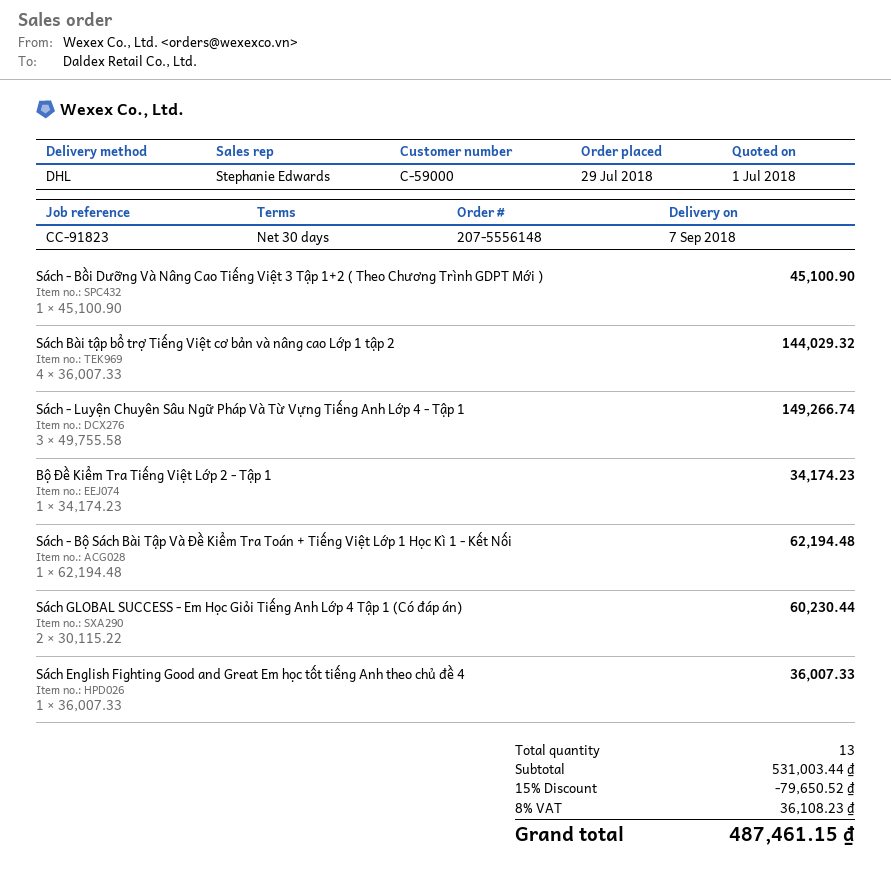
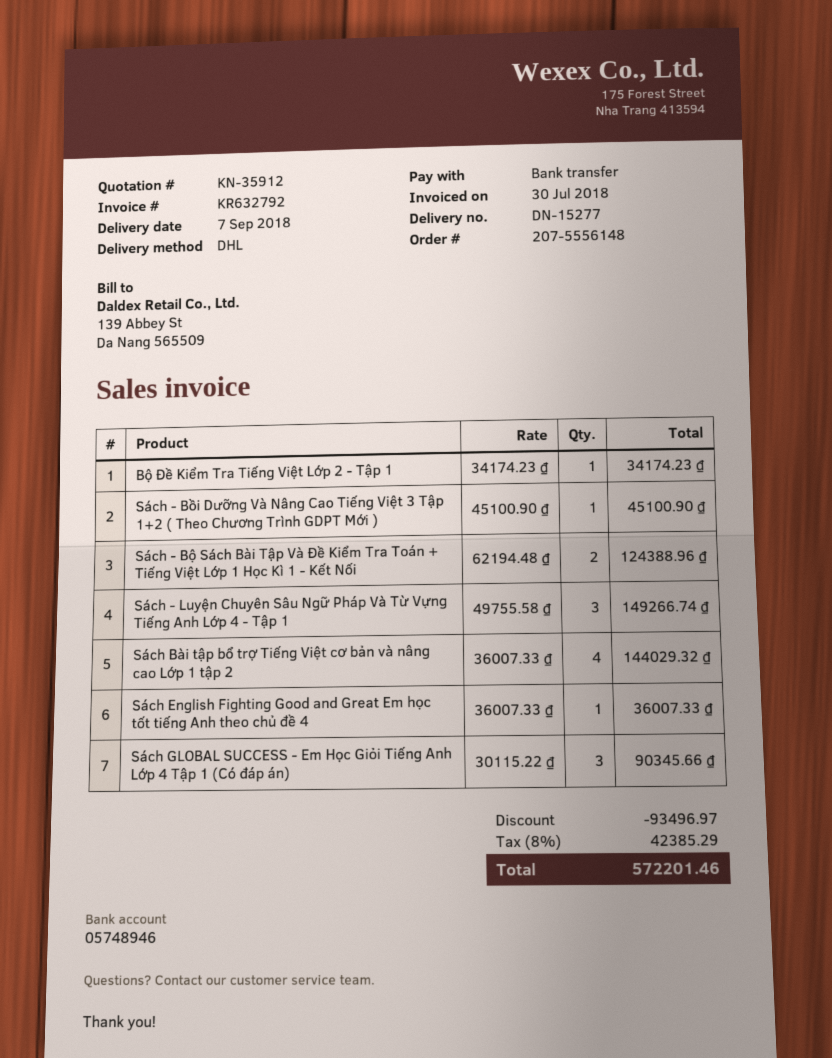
Sách - Bộ Sách Bài Tập Và Đề Kiểm Tra Toán + Tiếng Việt Lớp 1 Học Kì 1 - Kết Nối: 1 x 62194.48 = 62194.48 -> 2 x 62194.48 = 124388.96
Sách GLOBAL SUCCESS - Em Học Giỏi Tiếng Anh Lớp 4 Tập 1 (Có đáp án): 2 x 30115.22 = 60230.44 -> 3 x 30115.22 = 90345.66
discount: 79650.52 -> 93496.97
tax: 8% = 36108.23 -> 8% = 42385.29
total: 487461.15 -> 572201.46

